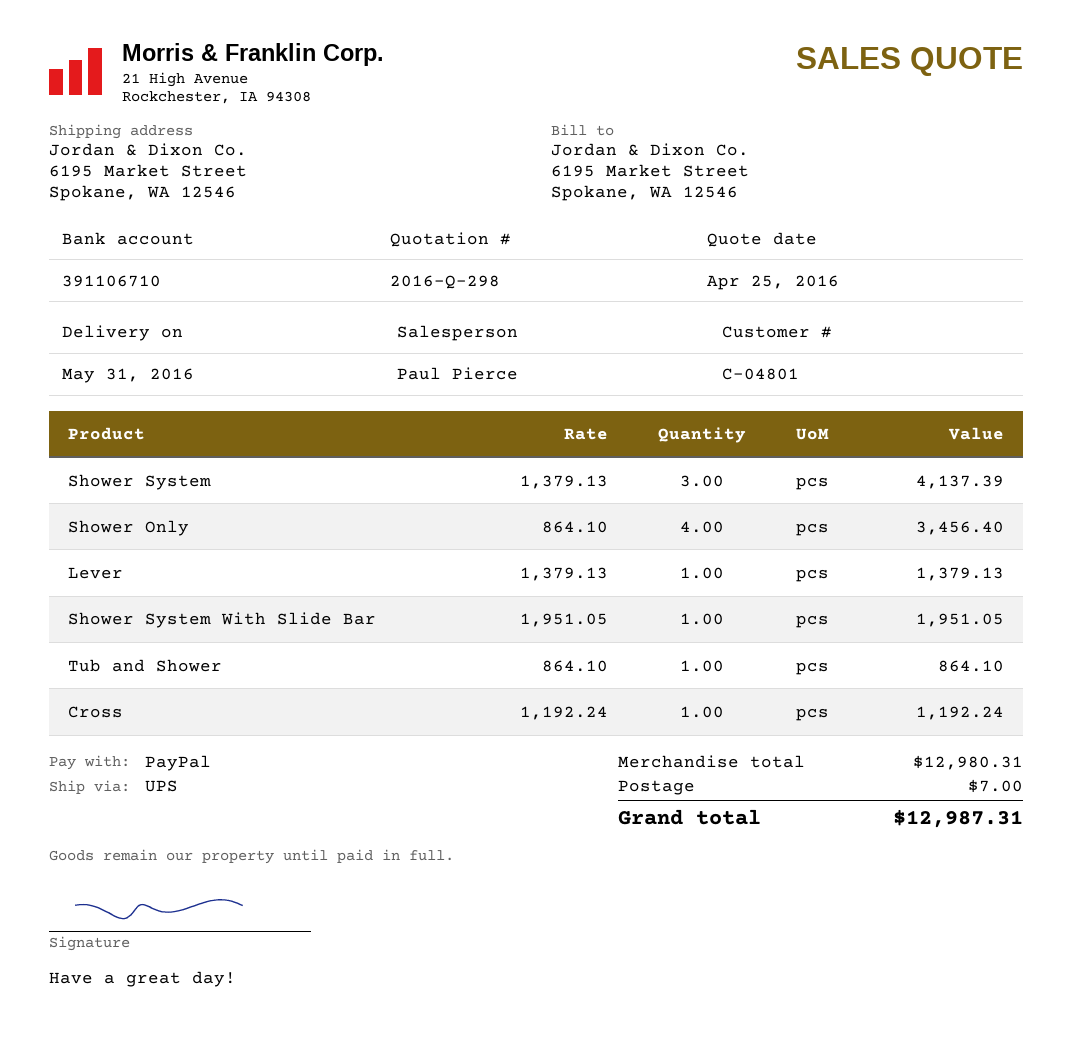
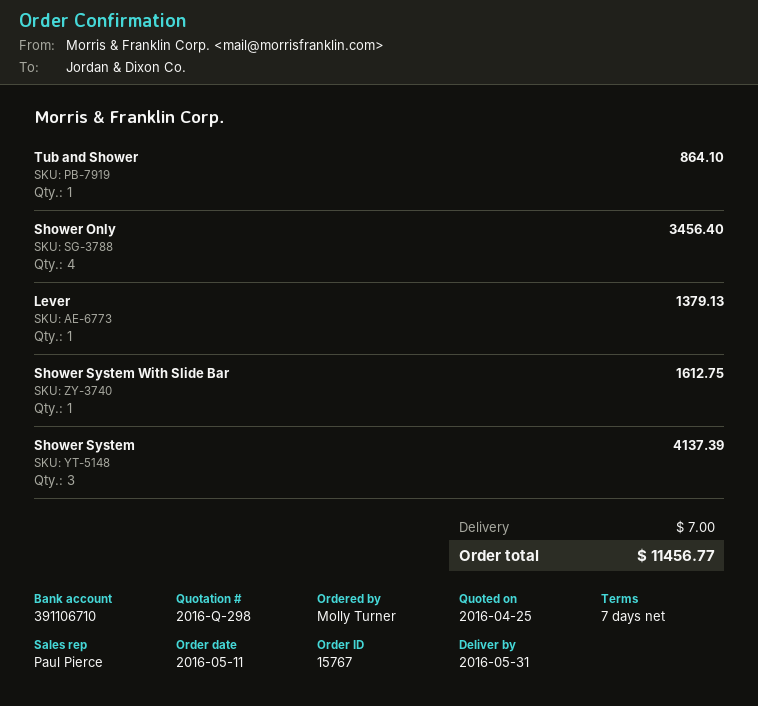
Shower System With Slide Bar: 1 for 1951.05 -> 1 for 1612.75
Cross: 1 for 1192.24 -> none
total: 12987.31 -> 11456.77

